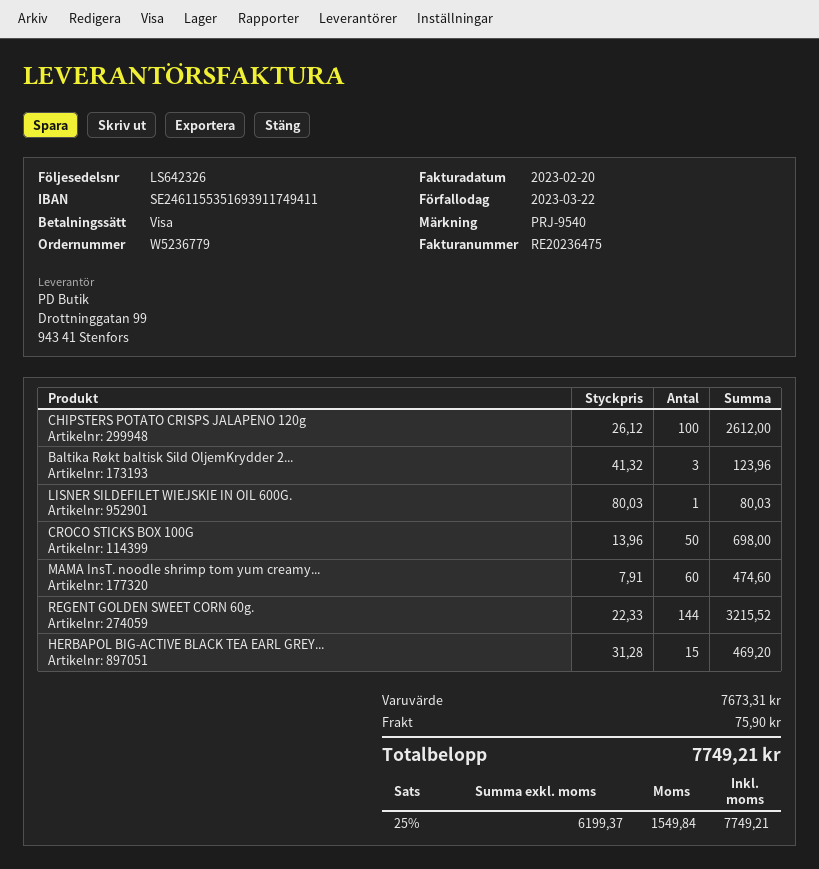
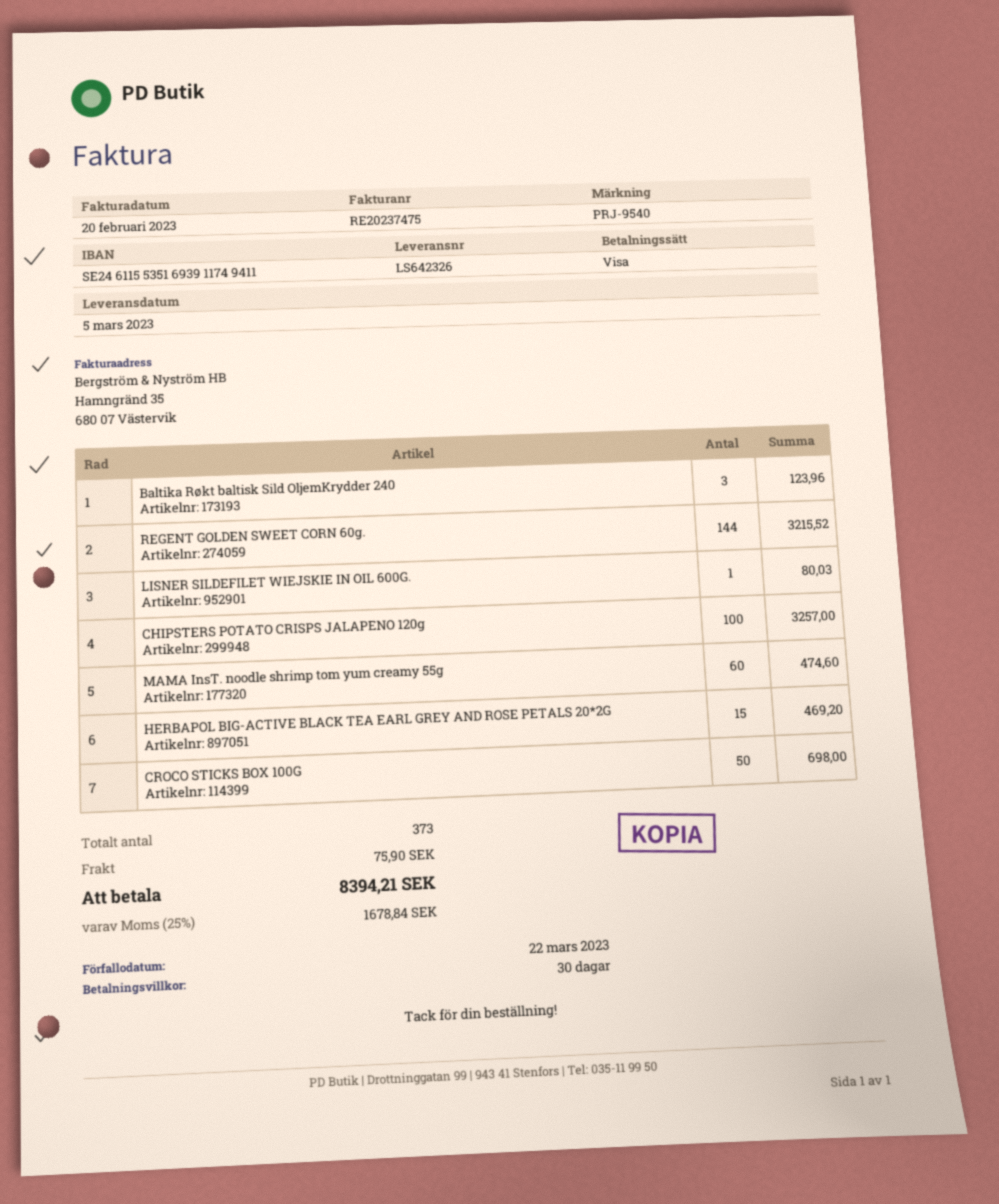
invoice number: RE20236475 -> RE20237475
CHIPSTERS POTATO CRISPS JALAPENO 120g: 100 for 2612.00 -> 100 for 3257.00
tax: 25% = 1549.84 -> 25% = 1678.84
total: 7749.21 -> 8394.21

